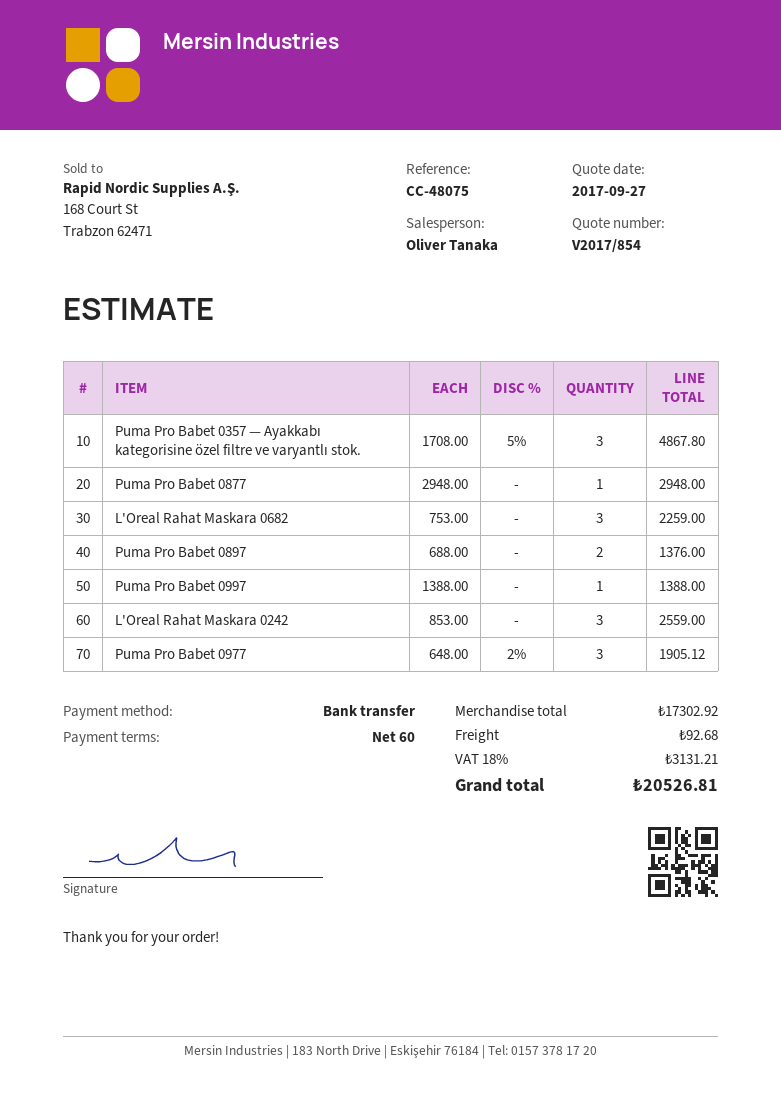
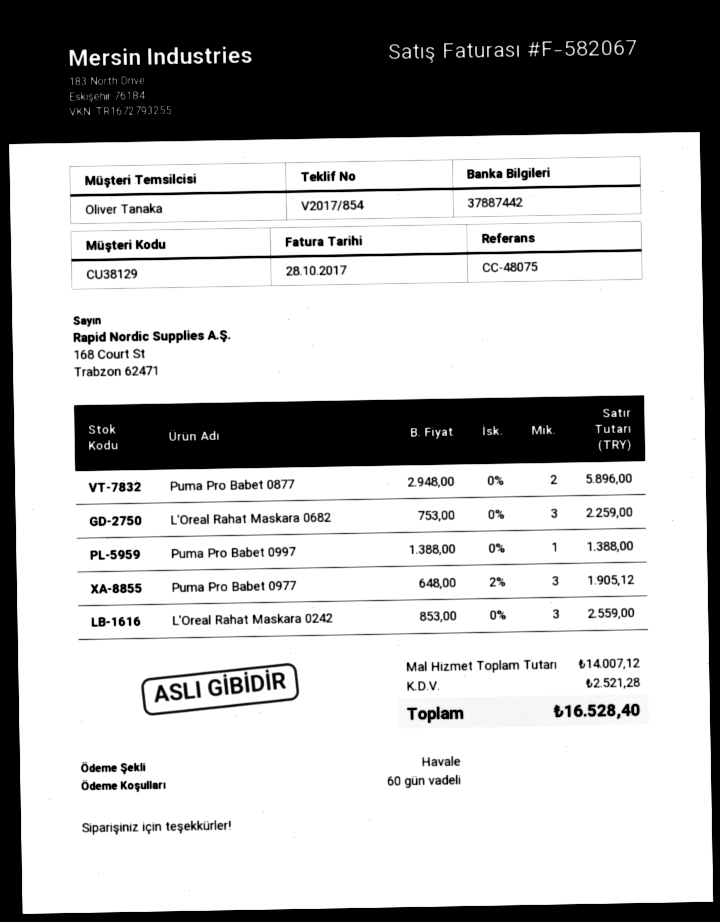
Puma Pro Babet 0357 — Ayakkabı kategorisine özel filtre ve varyantlı stok.: 3 x 1708.00 - 5% = 4867.80 -> none
Puma Pro Babet 0877: 1 x 2948.00 = 2948.00 -> 2 x 2948.00 = 5896.00
Puma Pro Babet 0897: 2 x 688.00 = 1376.00 -> none
subtotal: 17302.92 -> 14007.12
shipping: 92.68 -> none
tax: 3131.21 -> 2521.28
total: 20526.81 -> 16528.40

